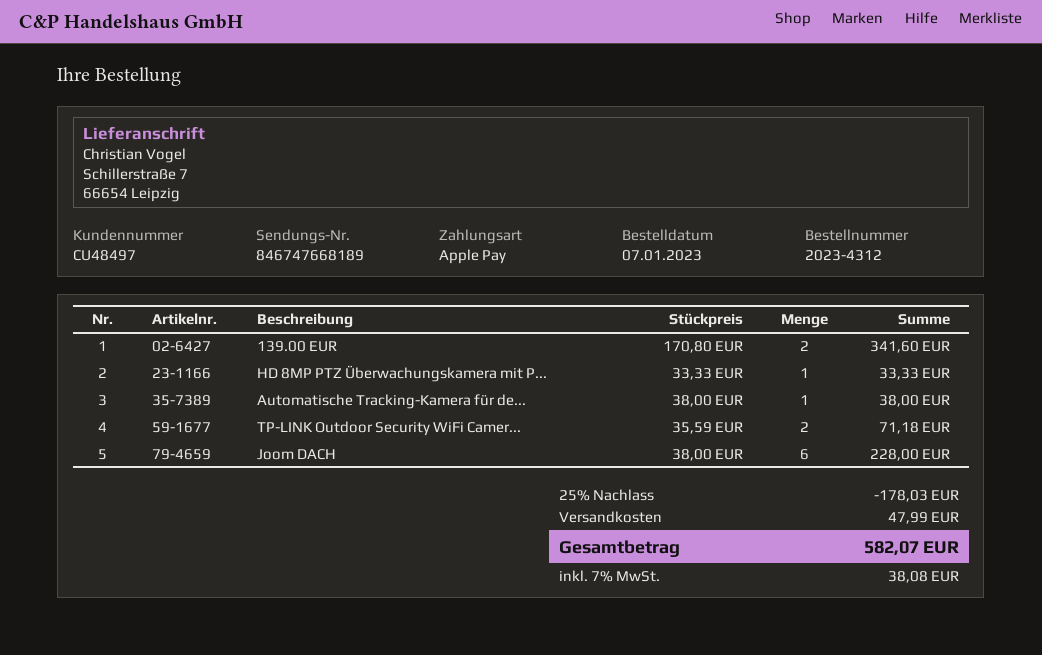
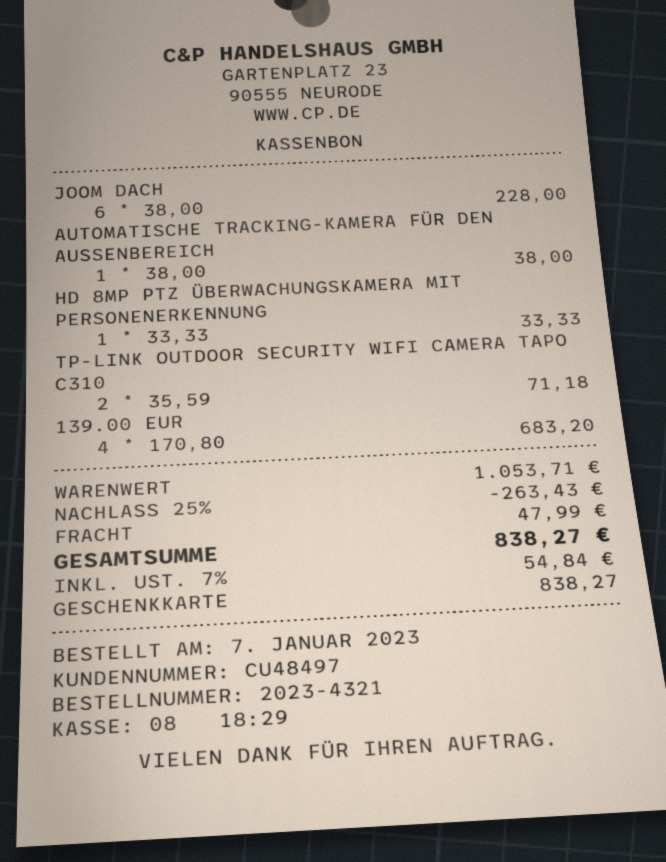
order number: 2023-4312 -> 2023-4321
payment method: Apple Pay -> gift card
139.00 EUR: 2 x 170.80 = 341.60 -> 4 x 170.80 = 683.20
discount: 25% = 178.03 -> 25% = 263.43
tax: 7% = 38.08 -> 7% = 54.84
total: 582.07 -> 838.27

